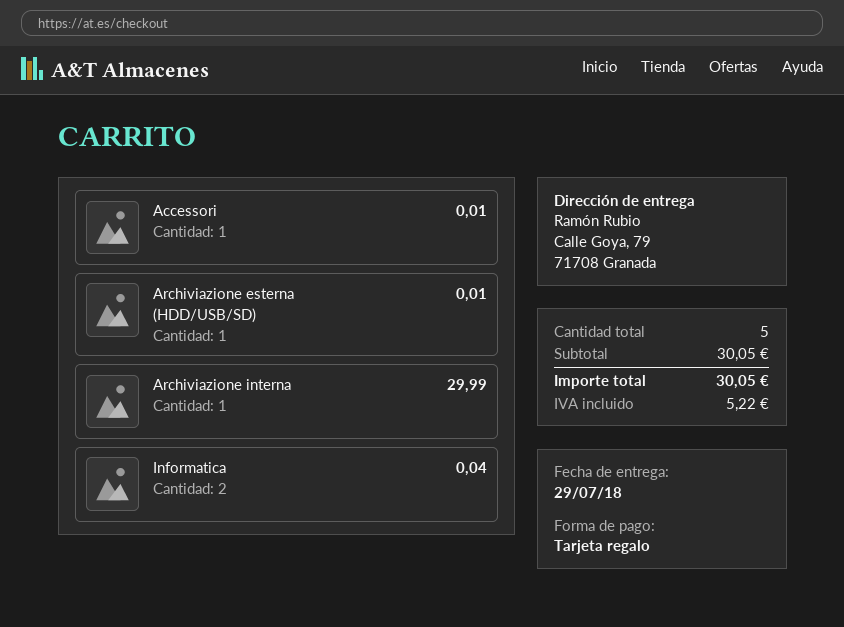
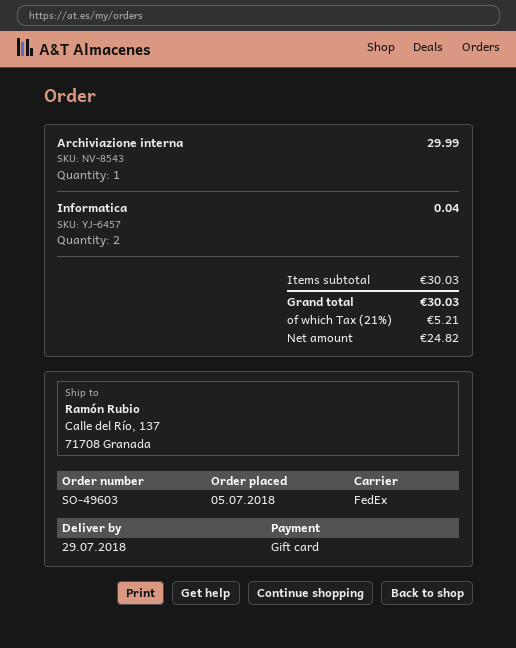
ship to: Calle Goya, 79, 71708 Granada -> Calle del Río, 137, 71708 Granada
Accessori: 1 for 0.01 -> none
Archiviazione esterna (HDD/USB/SD): 1 for 0.01 -> none
subtotal: 30.05 -> 30.03
tax: 5.22 -> 5.21
total: 30.05 -> 30.03

